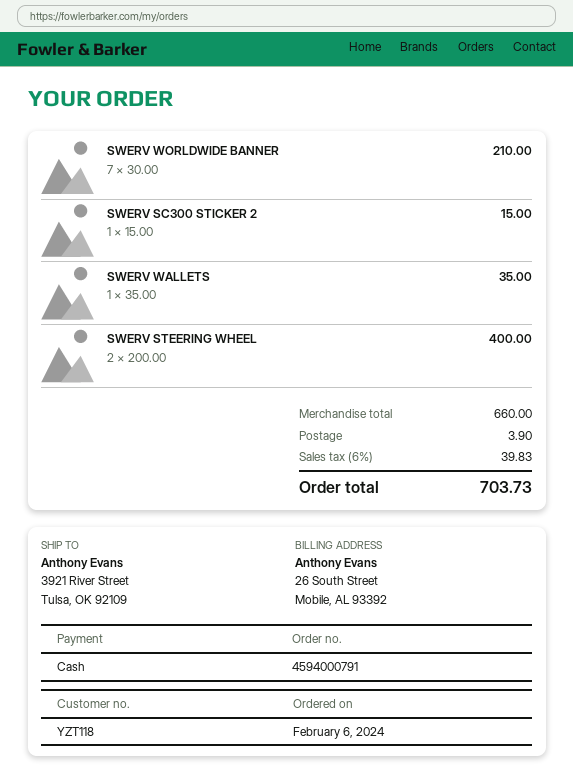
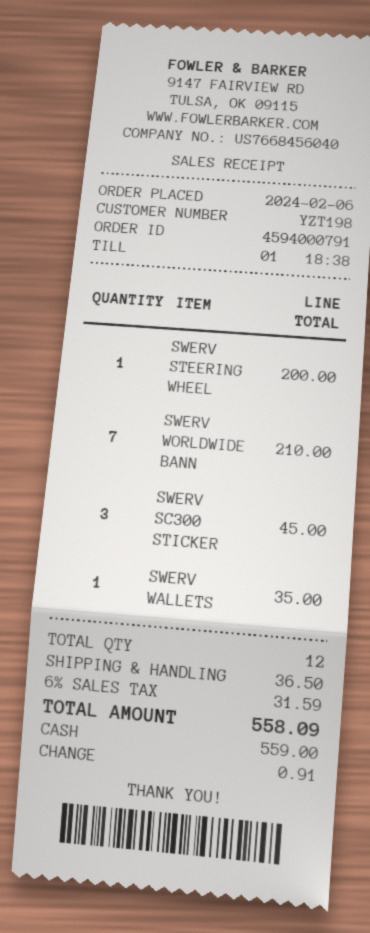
customer number: YZT118 -> YZT198
SWERV SC300 STICKER 2: 1 for 15.00 -> 3 for 45.00
SWERV STEERING WHEEL: 2 for 400.00 -> 1 for 200.00
shipping: 3.90 -> 36.50
tax: 6% = 39.83 -> 6% = 31.59
total: 703.73 -> 558.09

